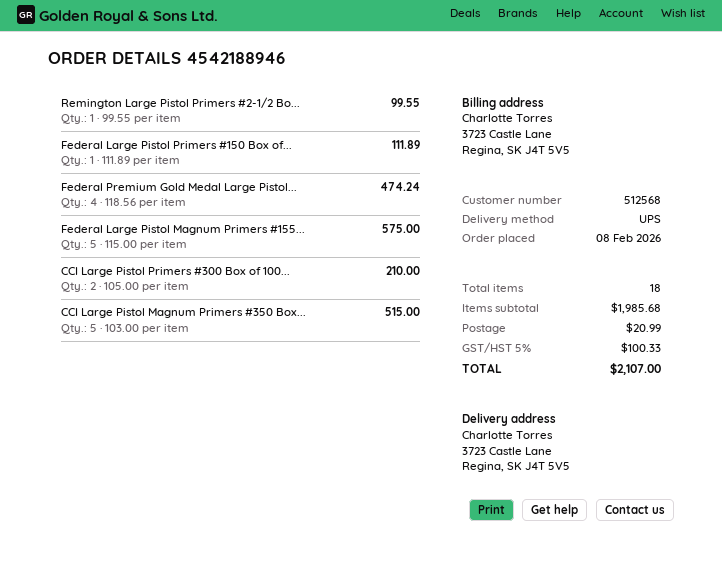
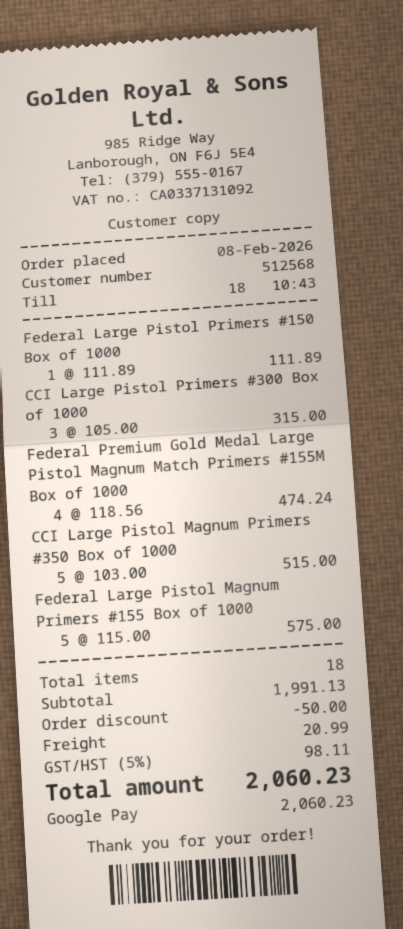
Remington Large Pistol Primers #2-1/2 Bo...: 1 x 99.55 = 99.55 -> none
CCI Large Pistol Primers #300 Box of 100...: 2 x 105.00 = 210.00 -> 3 x 105.00 = 315.00
subtotal: 1985.68 -> 1991.13
discount: none -> 50.00
tax: 5% = 100.33 -> 5% = 98.11
total: 2107.00 -> 2060.23

